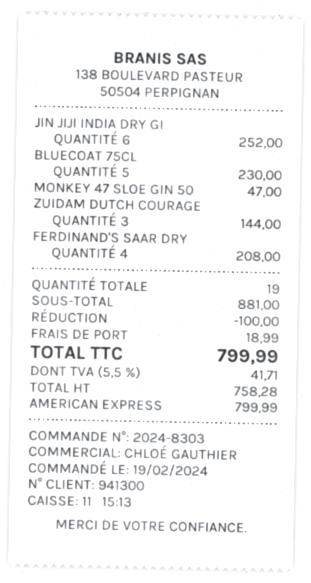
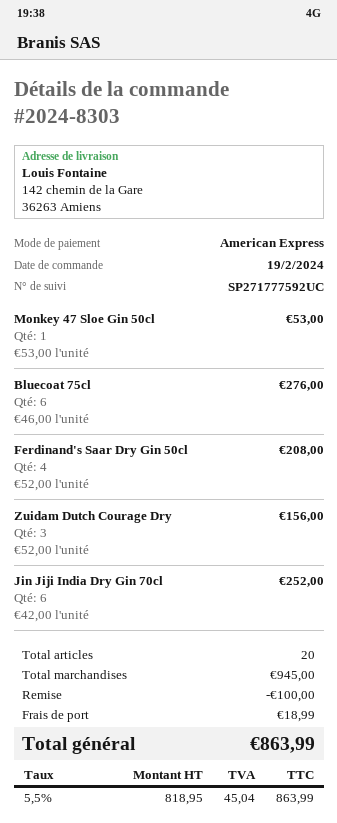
BLUECOAT 75CL: 5 for 230.00 -> 6 for 276.00
MONKEY 47 SLOE GIN 50: 1 for 47.00 -> 1 for 53.00
ZUIDAM DUTCH COURAGE: 3 for 144.00 -> 3 for 156.00
total quantity: 19 -> 20
subtotal: 881.00 -> 945.00
net: 758.28 -> 818.95
tax: 5.5% = 41.71 -> 5.5% = 45.04
total: 799.99 -> 863.99

